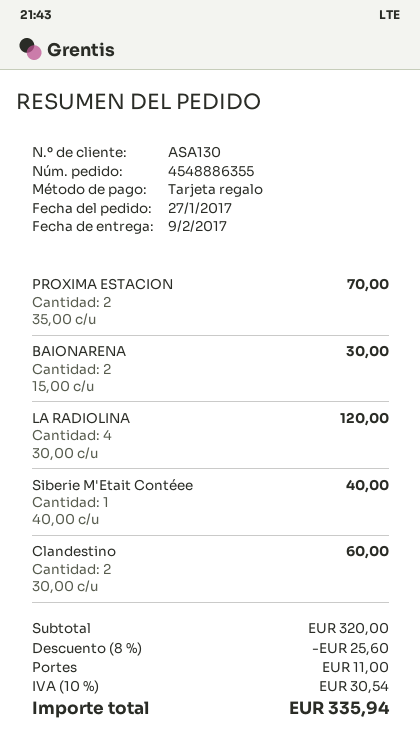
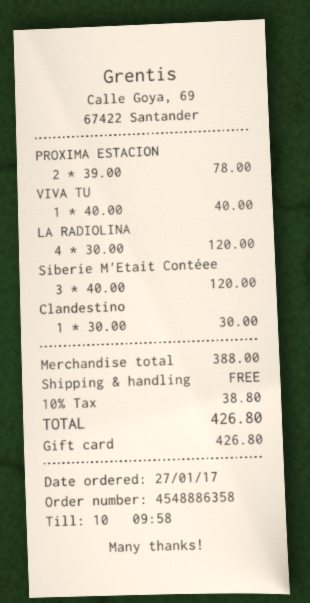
order number: 4548886355 -> 4548886358
PROXIMA ESTACION: 2 x 35.00 = 70.00 -> 2 x 39.00 = 78.00
BAIONARENA: 2 x 15.00 = 30.00 -> none
Siberie M'Etait Contéee: 1 x 40.00 = 40.00 -> 3 x 40.00 = 120.00
Clandestino: 2 x 30.00 = 60.00 -> 1 x 30.00 = 30.00
VIVA TU: none -> 1 x 40.00 = 40.00
subtotal: 320.00 -> 388.00
discount: 8% = 25.60 -> none
shipping: 11.00 -> 0.00
tax: 10% = 30.54 -> 10% = 38.80
total: 335.94 -> 426.80

